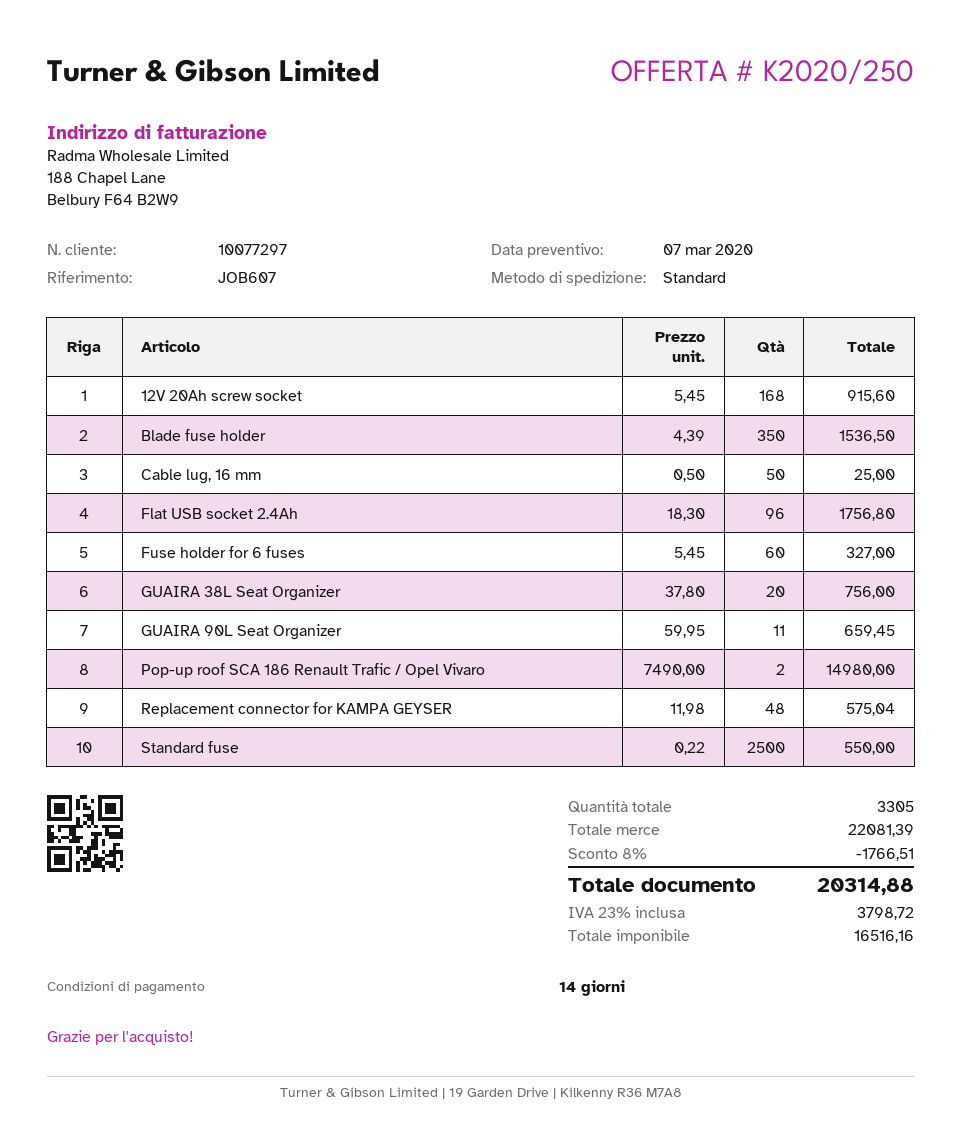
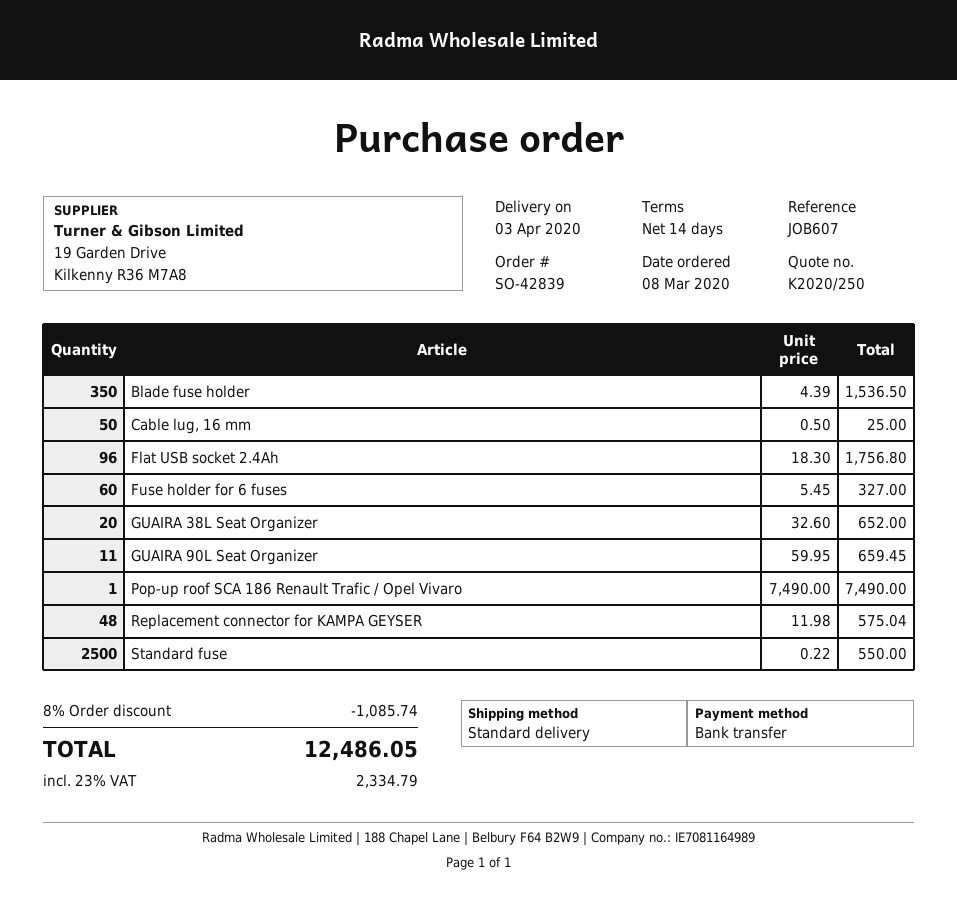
12V 20Ah screw socket: 168 x 5.45 = 915.60 -> none
GUAIRA 38L Seat Organizer: 20 x 37.80 = 756.00 -> 20 x 32.60 = 652.00
Pop-up roof SCA 186 Renault Trafic / Opel Vivaro: 2 x 7490.00 = 14980.00 -> 1 x 7490.00 = 7490.00
discount: 8% = 1766.51 -> 8% = 1085.74
tax: 23% = 3798.72 -> 23% = 2334.79
total: 20314.88 -> 12486.05

